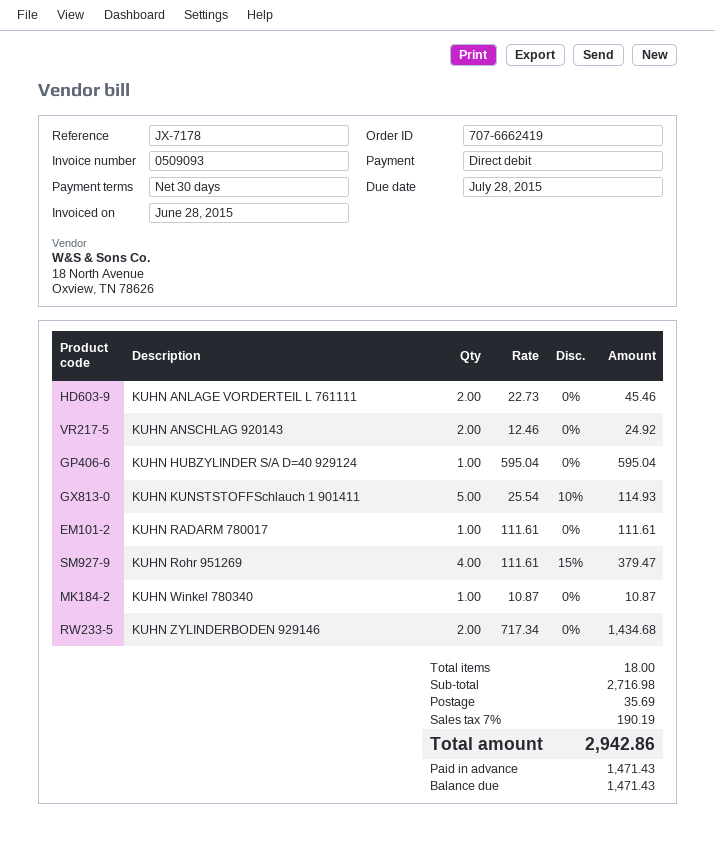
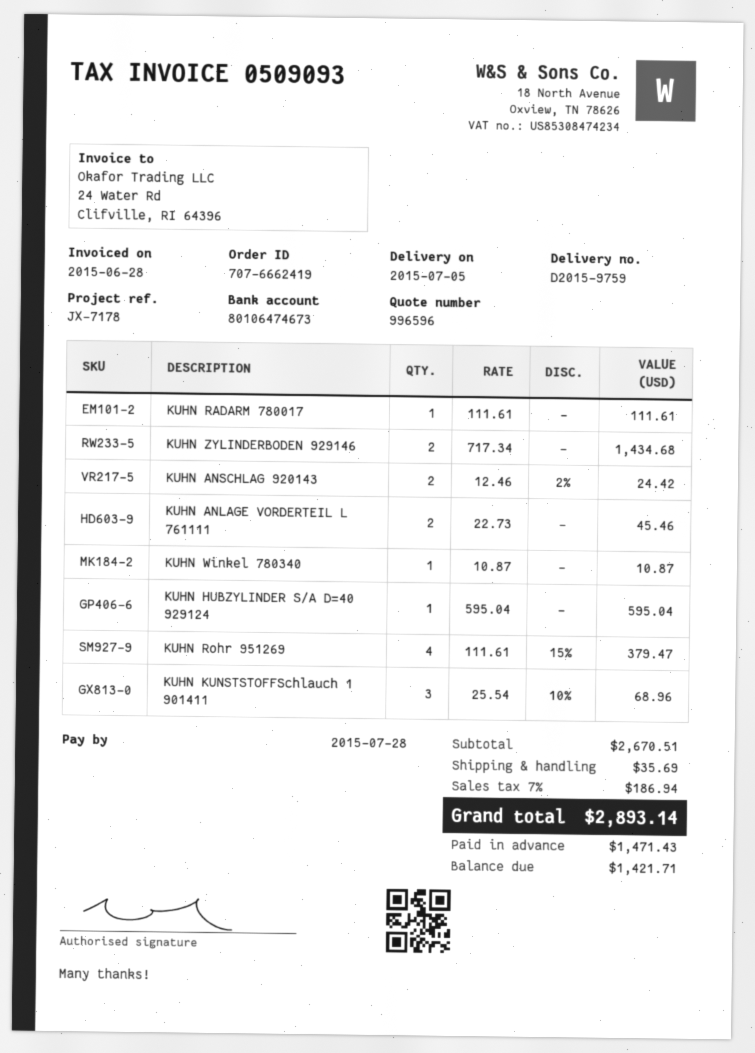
KUHN ANSCHLAG 920143: 2 x 12.46 = 24.92 -> 2 x 12.46 - 2% = 24.42
KUHN KUNSTSTOFFSchlauch 1 901411: 5 x 25.54 - 10% = 114.93 -> 3 x 25.54 - 10% = 68.96
subtotal: 2716.98 -> 2670.51
tax: 7% = 190.19 -> 7% = 186.94
total: 2942.86 -> 2893.14
balance: 1471.43 -> 1421.71

